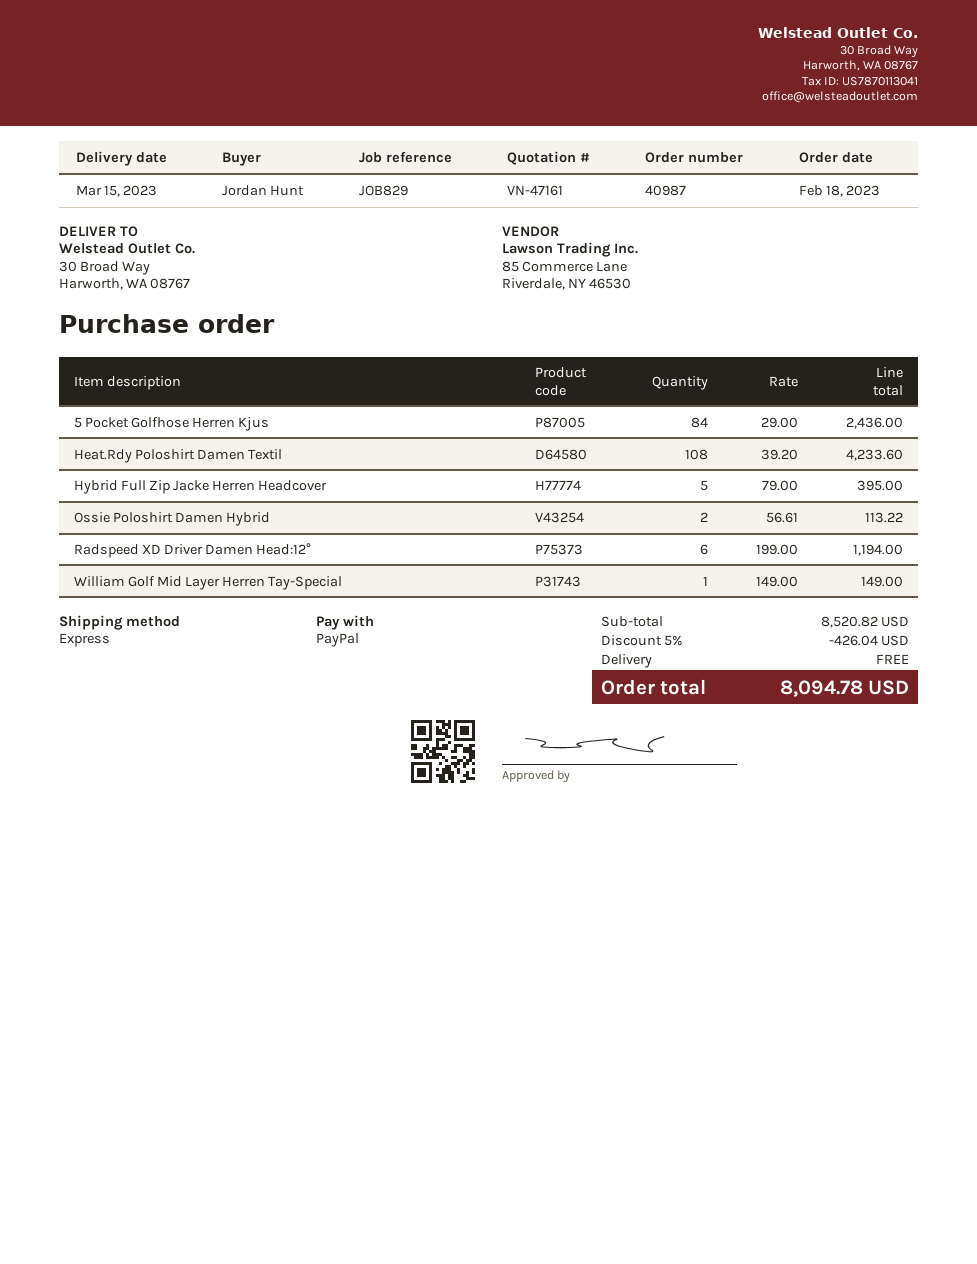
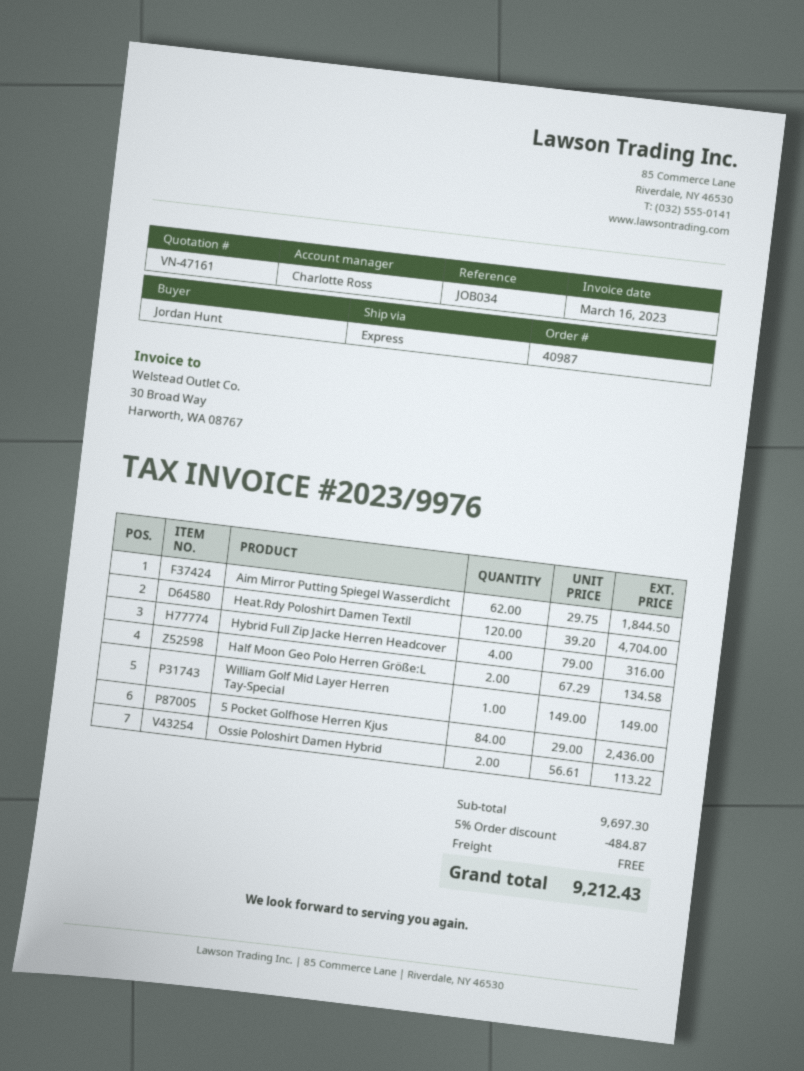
reference: JOB829 -> JOB034
Heat.Rdy Poloshirt Damen Textil: 108 x 39.20 = 4233.60 -> 120 x 39.20 = 4704.00
Hybrid Full Zip Jacke Herren Headcover: 5 x 79.00 = 395.00 -> 4 x 79.00 = 316.00
Radspeed XD Driver Damen Head:12°: 6 x 199.00 = 1194.00 -> none
Aim Mirror Putting Spiegel Wasserdicht: none -> 62 x 29.75 = 1844.50
Half Moon Geo Polo Herren Größe:L: none -> 2 x 67.29 = 134.58
subtotal: 8520.82 -> 9697.30
discount: 5% = 426.04 -> 5% = 484.87
total: 8094.78 -> 9212.43

